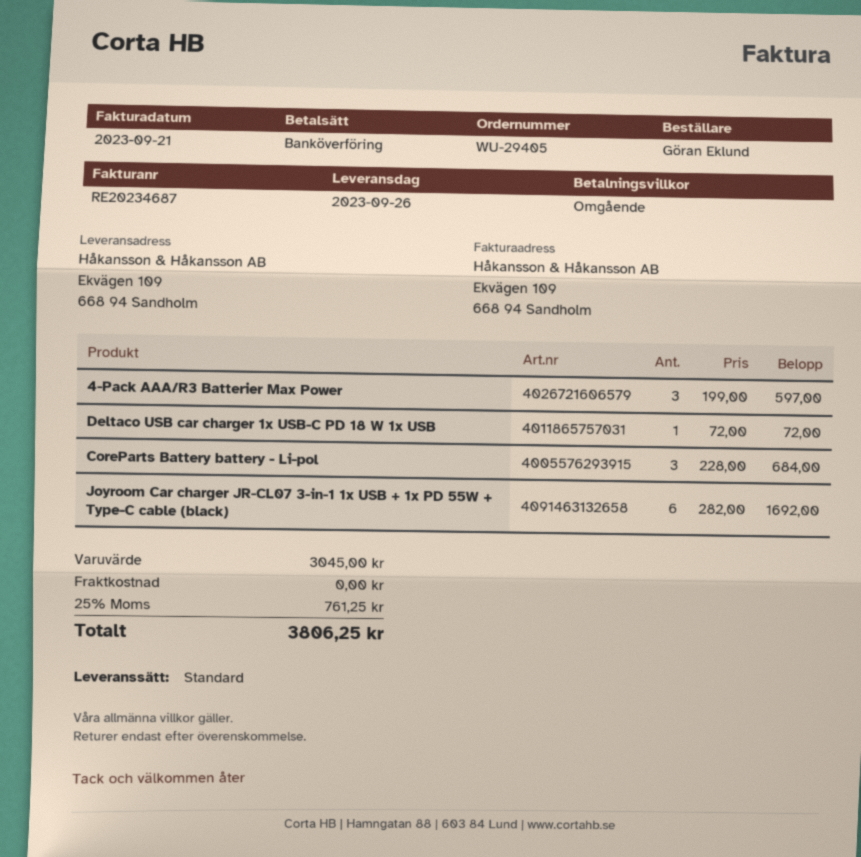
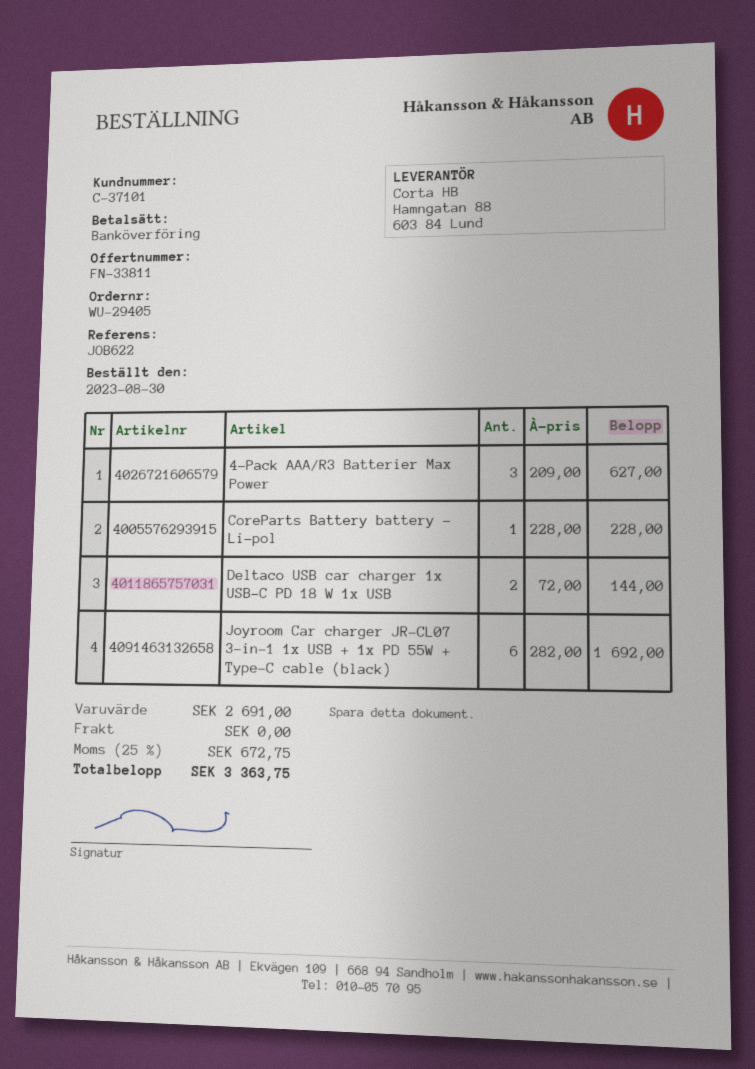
4-Pack AAA/R3 Batterier Max Power: 3 x 199.00 = 597.00 -> 3 x 209.00 = 627.00
Deltaco USB car charger 1x USB-C PD 18 W 1x USB: 1 x 72.00 = 72.00 -> 2 x 72.00 = 144.00
CoreParts Battery battery - Li-pol: 3 x 228.00 = 684.00 -> 1 x 228.00 = 228.00
subtotal: 3045.00 -> 2691.00
tax: 25% = 761.25 -> 25% = 672.75
total: 3806.25 -> 3363.75

